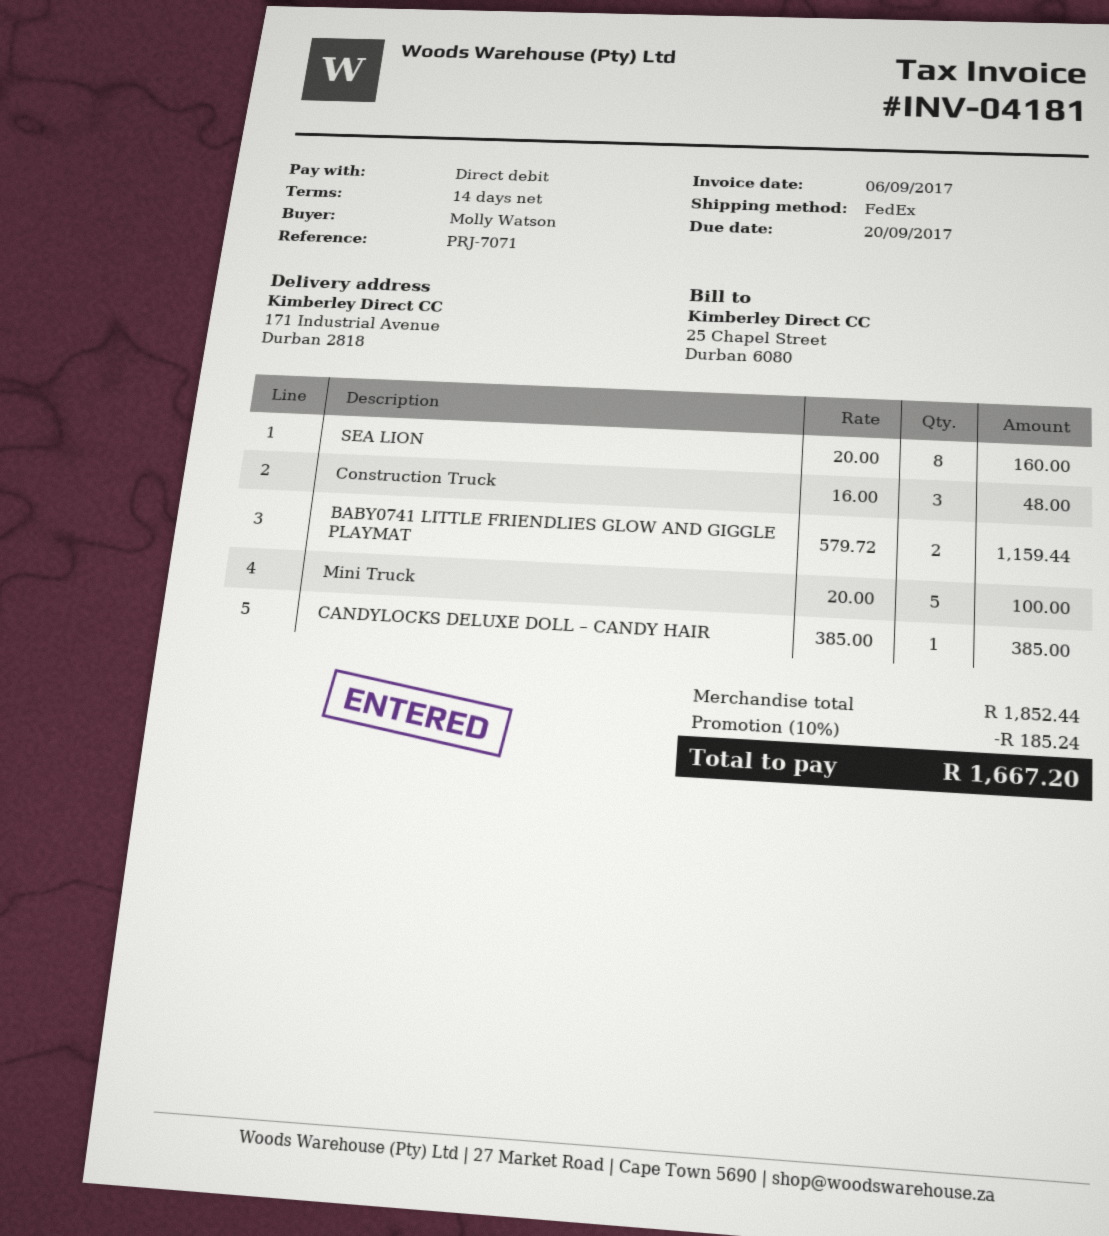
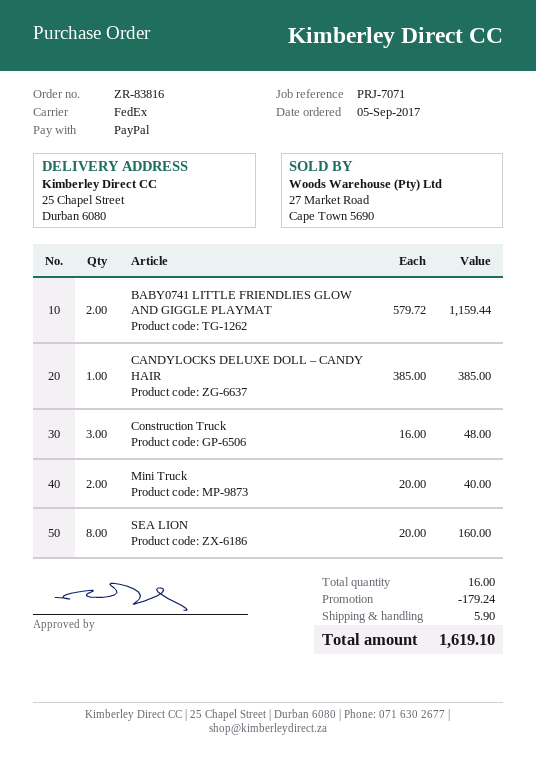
payment method: direct debit -> PayPal
ship to: 171 Industrial Avenue, Durban 2818 -> 25 Chapel Street, Durban 6080
Mini Truck: 5 x 20.00 = 100.00 -> 2 x 20.00 = 40.00
discount: 185.24 -> 179.24
shipping: none -> 5.90
total: 1667.20 -> 1619.10

